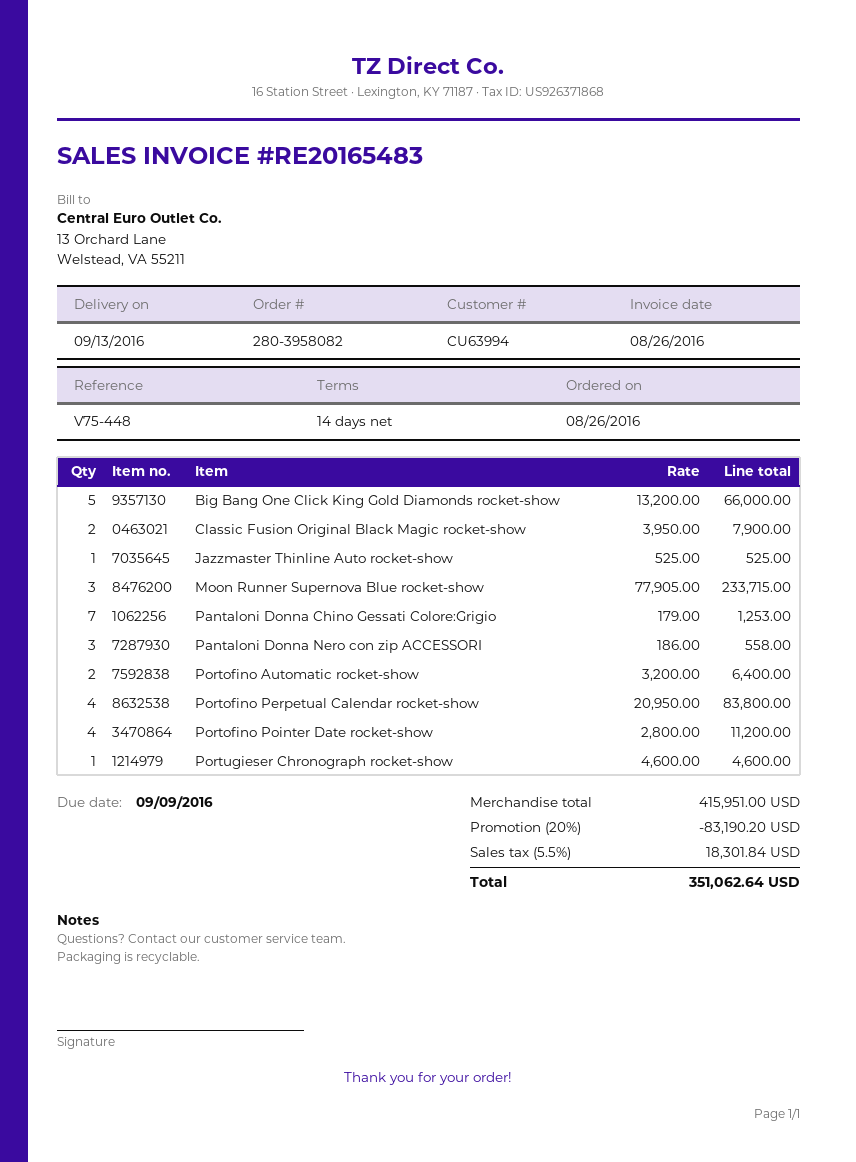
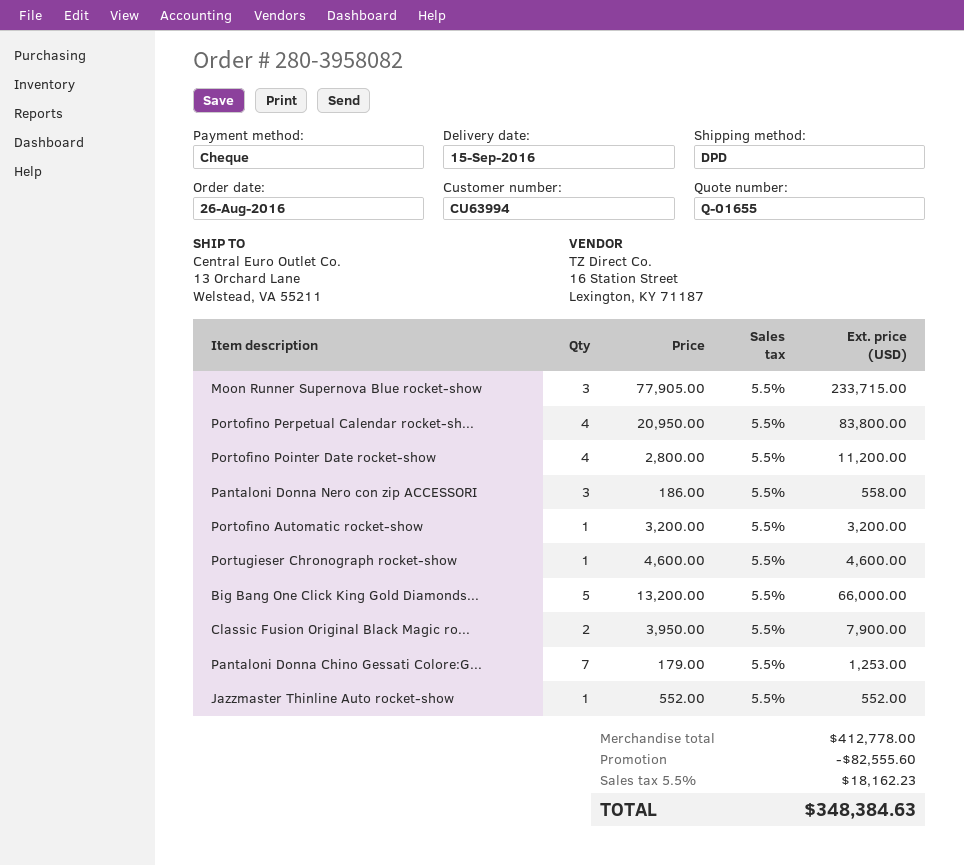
delivery date: 2016-09-13 -> 2016-09-15
Jazzmaster Thinline Auto rocket-show: 1 x 525.00 = 525.00 -> 1 x 552.00 = 552.00
Portofino Automatic rocket-show: 2 x 3200.00 = 6400.00 -> 1 x 3200.00 = 3200.00
subtotal: 415951.00 -> 412778.00
discount: 83190.20 -> 82555.60
tax: 5.5% = 18301.84 -> 5.5% = 18162.23
total: 351062.64 -> 348384.63

